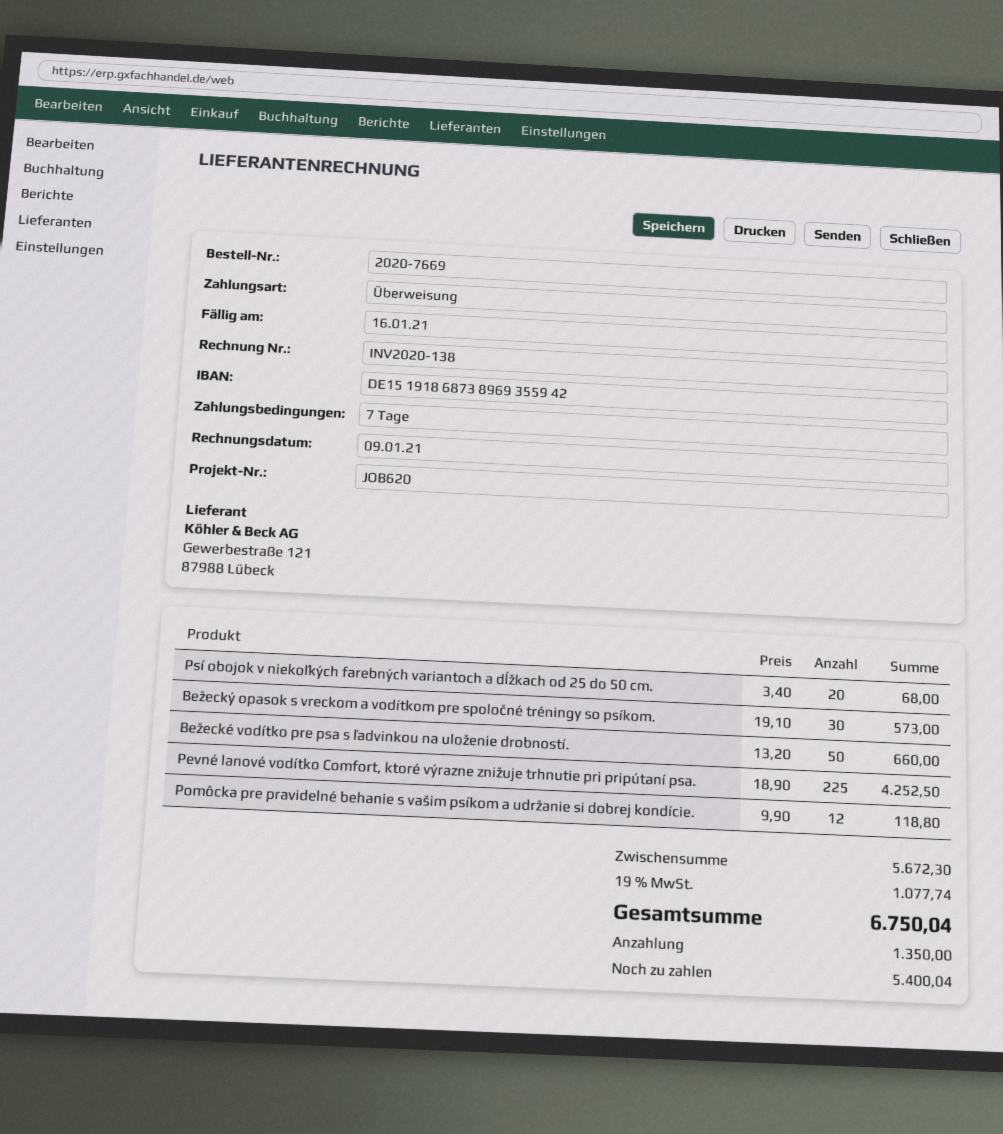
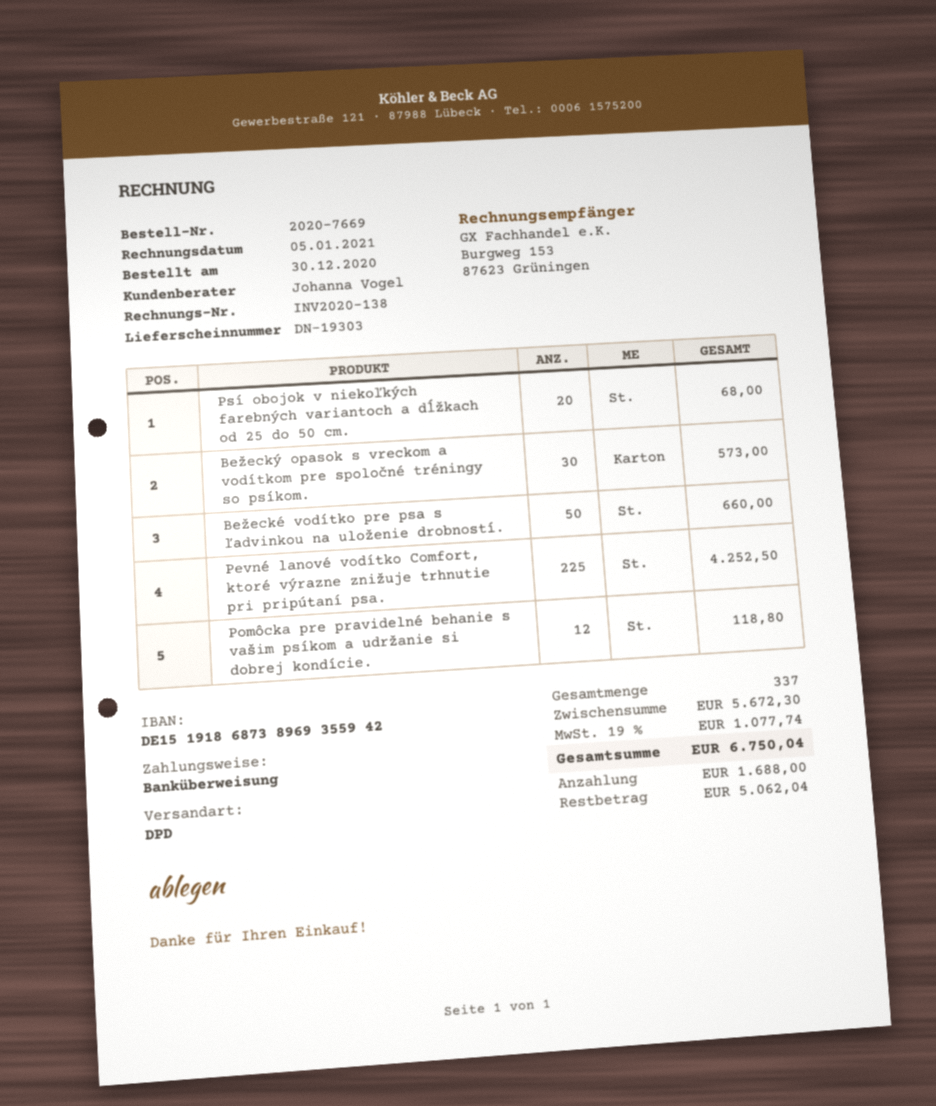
invoice date: 2021-01-09 -> 2021-01-05
deposit: 1350.00 -> 1688.00
balance: 5400.04 -> 5062.04

